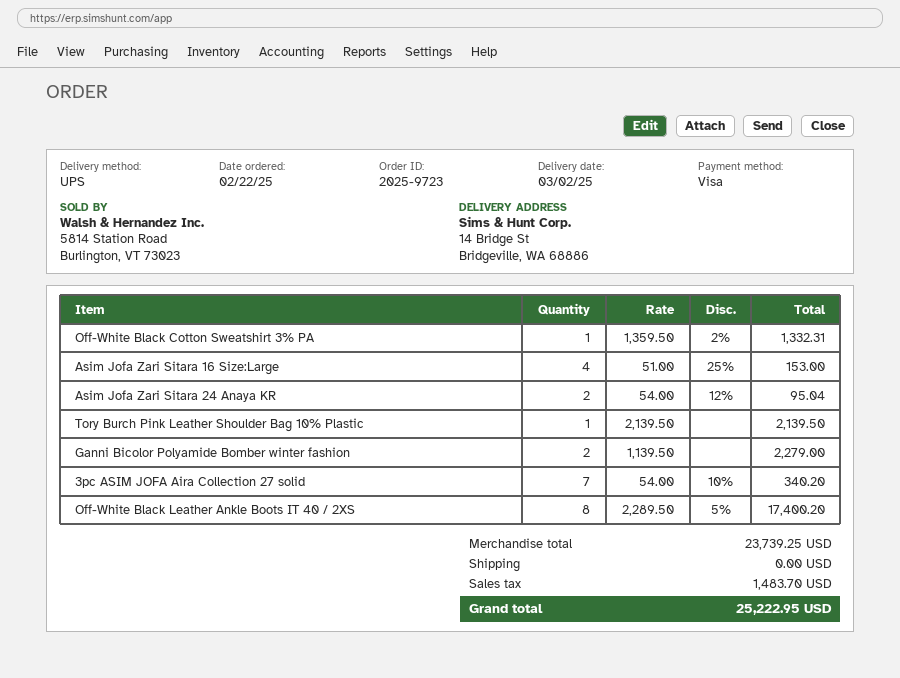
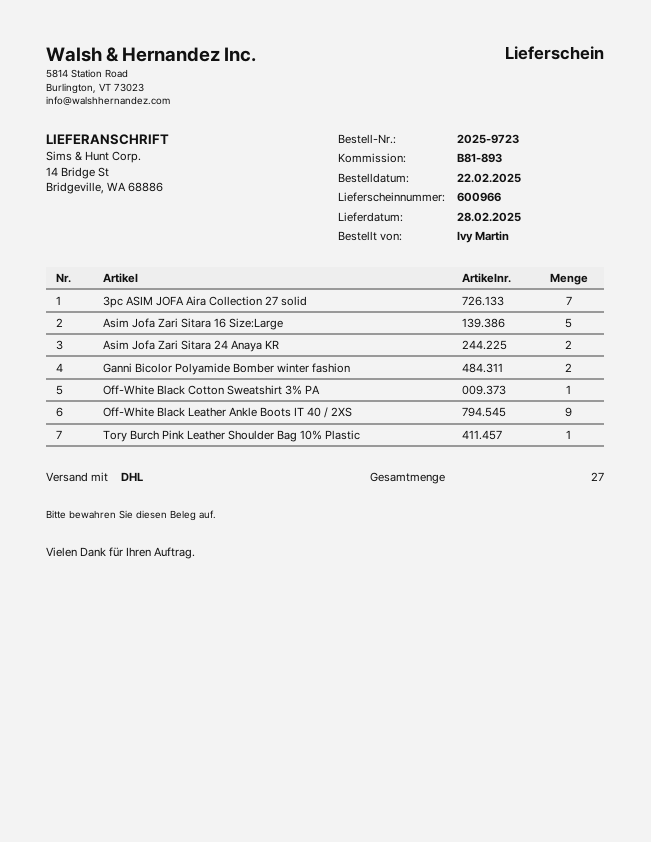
delivery date: 2025-03-02 -> 2025-02-28
shipping method: UPS -> DHL
Asim Jofa Zari Sitara 16 Size:Large: 4 -> 5
Off-White Black Leather Ankle Boots IT 40 / 2XS: 8 -> 9

